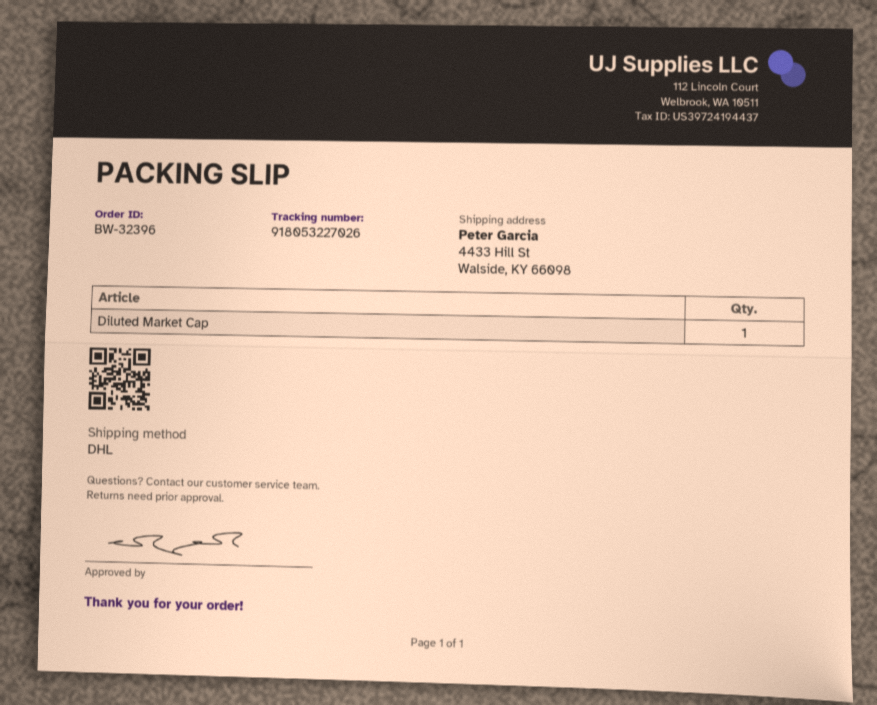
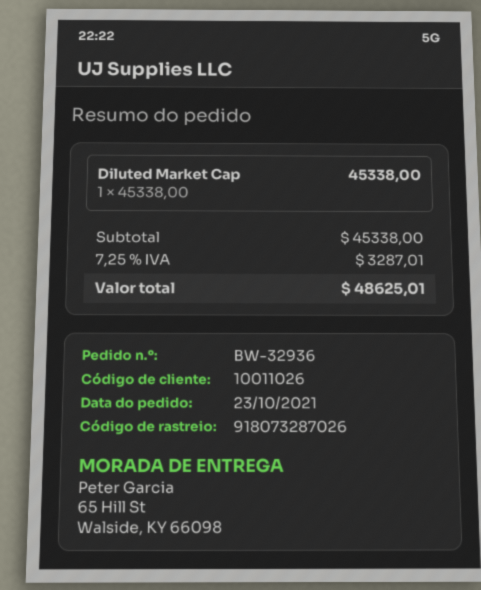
order number: BW-32396 -> BW-32936
tracking number: 918053227026 -> 918073287026
ship to: 4433 Hill St, Walside, KY 66098 -> 65 Hill St, Walside, KY 66098

